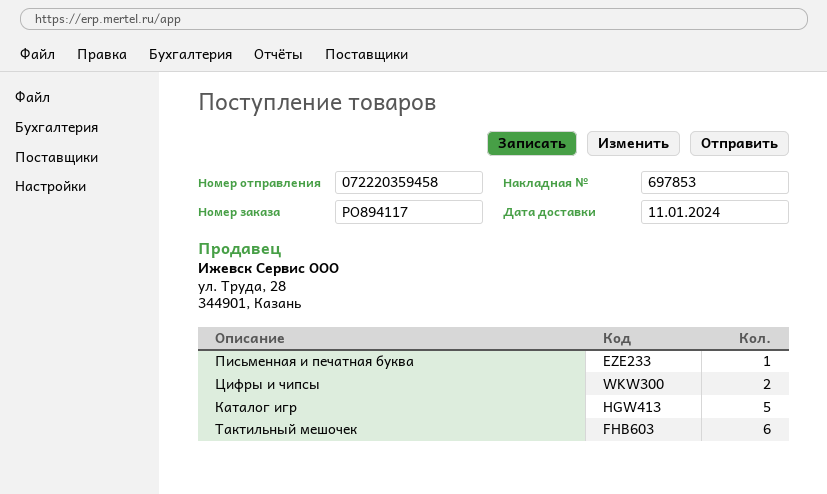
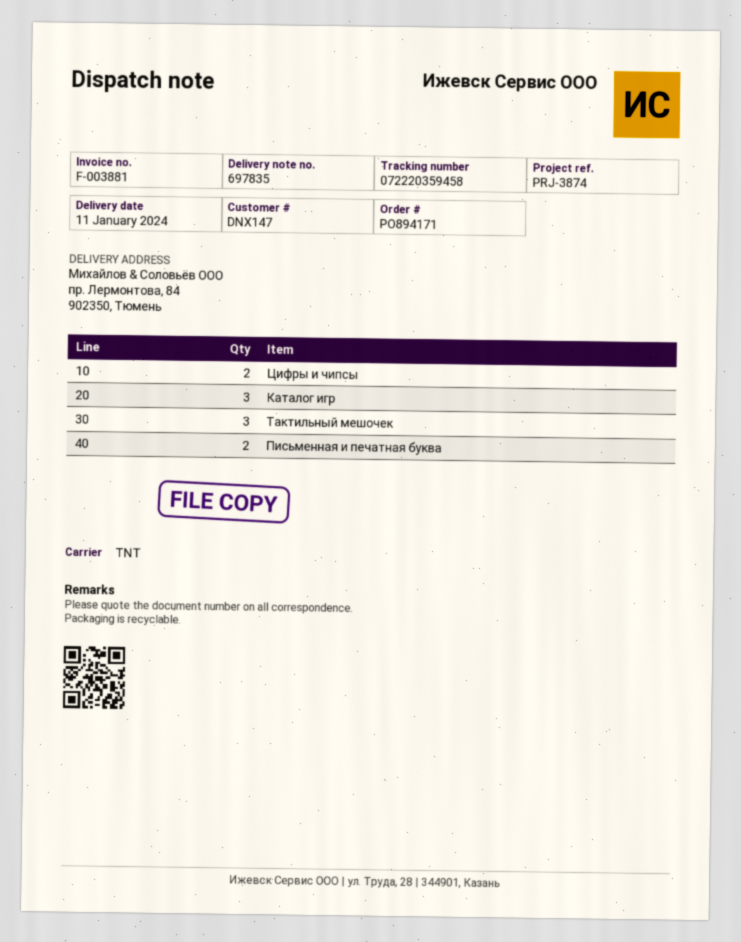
order number: PO894117 -> PO894171
delivery note number: 697853 -> 697835
Письменная и печатная буква: 1 -> 2
Каталог игр: 5 -> 3
Тактильный мешочек: 6 -> 3

